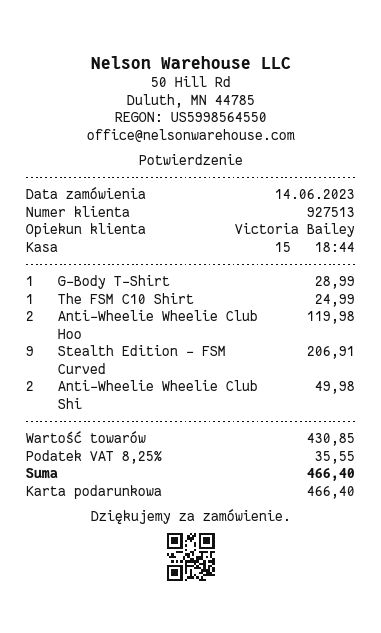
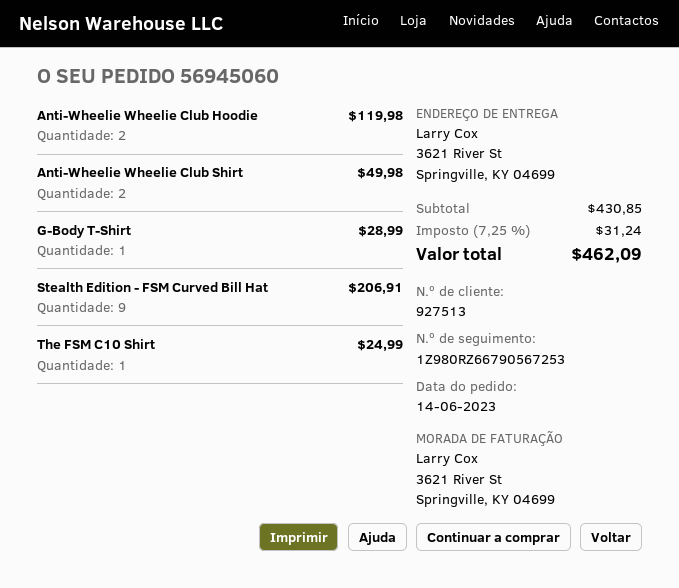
tax: 8.25% = 35.55 -> 7.25% = 31.24
total: 466.40 -> 462.09

